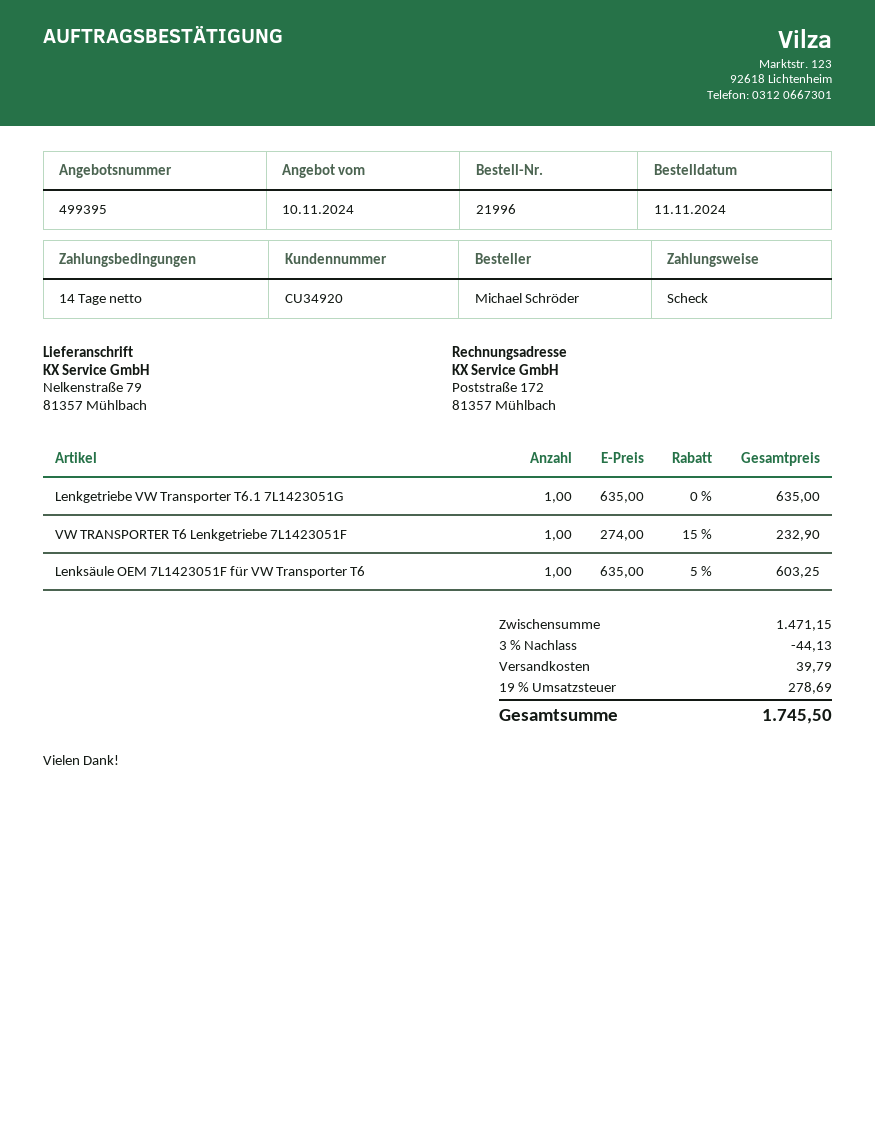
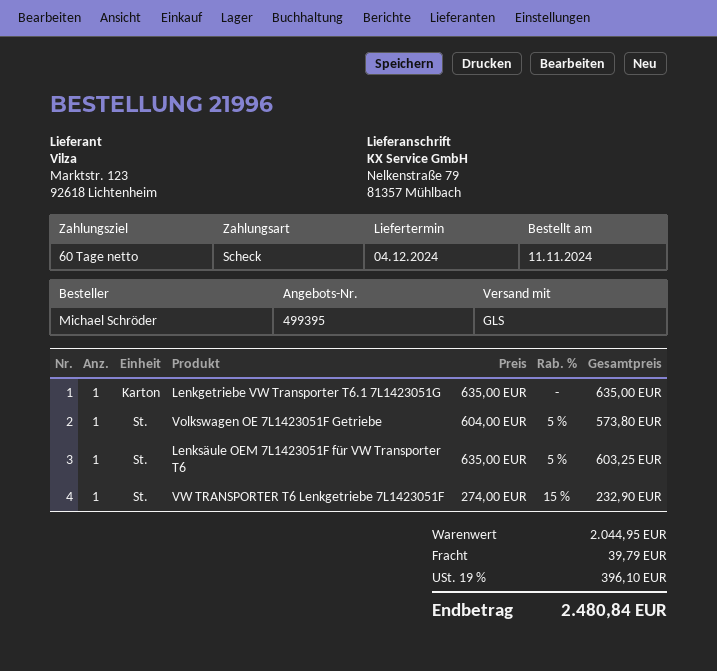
payment terms: 14 days -> 60 days
Volkswagen OE 7L1423051F Getriebe: none -> 1 x 604.00 - 5% = 573.80
subtotal: 1471.15 -> 2044.95
discount: 3% = 44.13 -> none
tax: 19% = 278.69 -> 19% = 396.10
total: 1745.50 -> 2480.84

